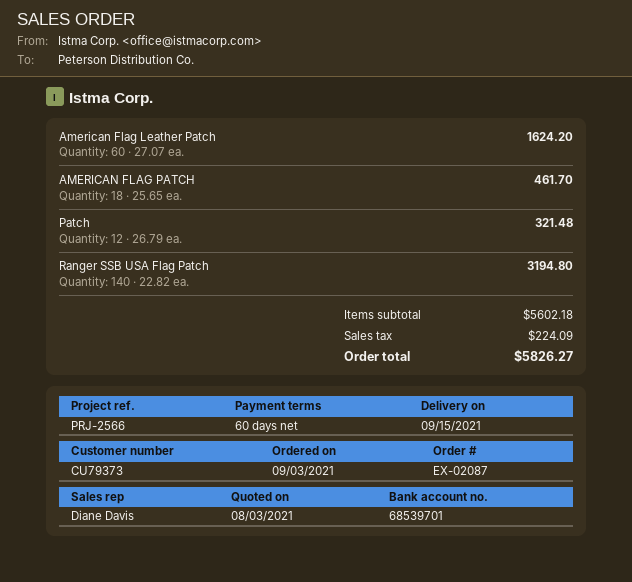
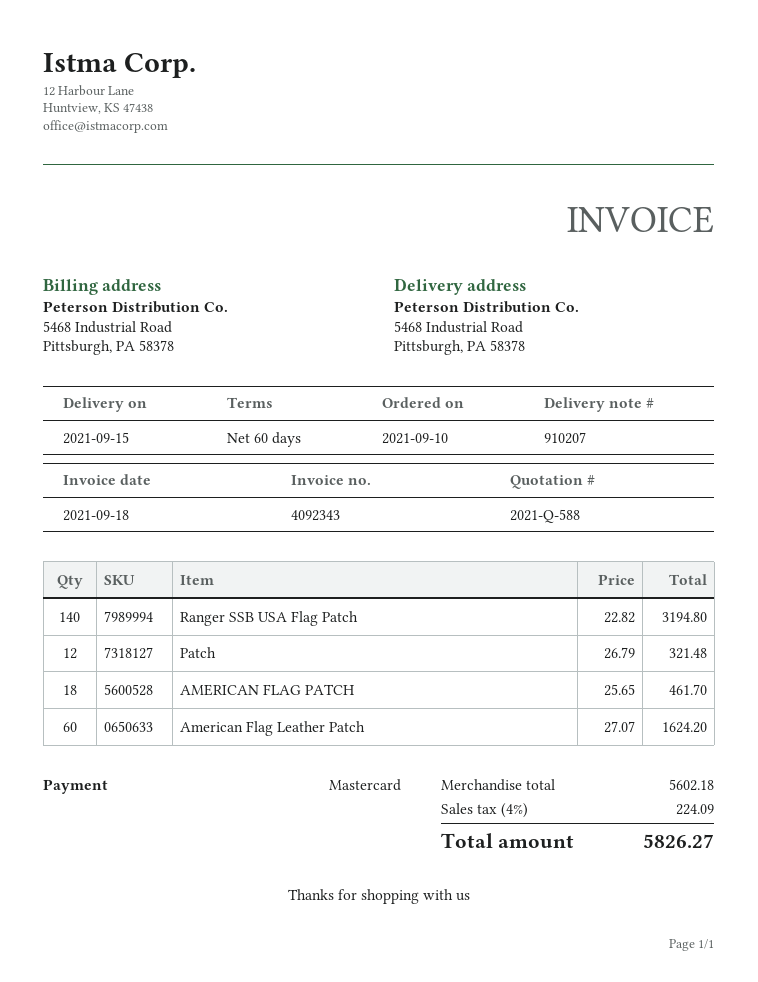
order date: 2021-09-03 -> 2021-09-10

